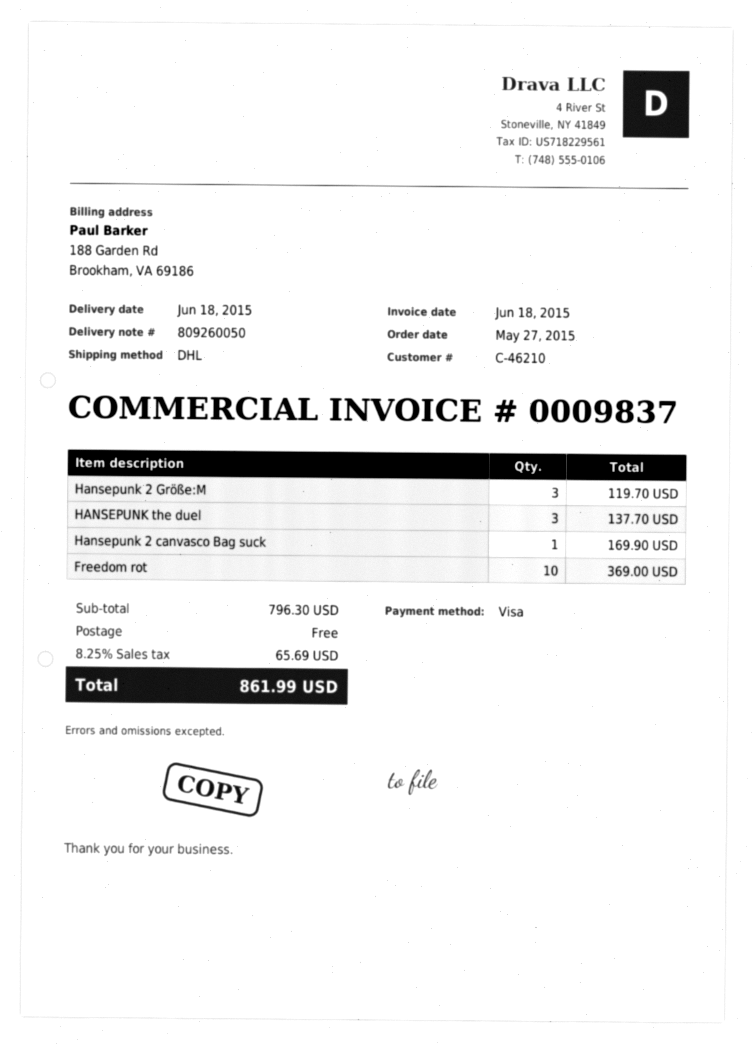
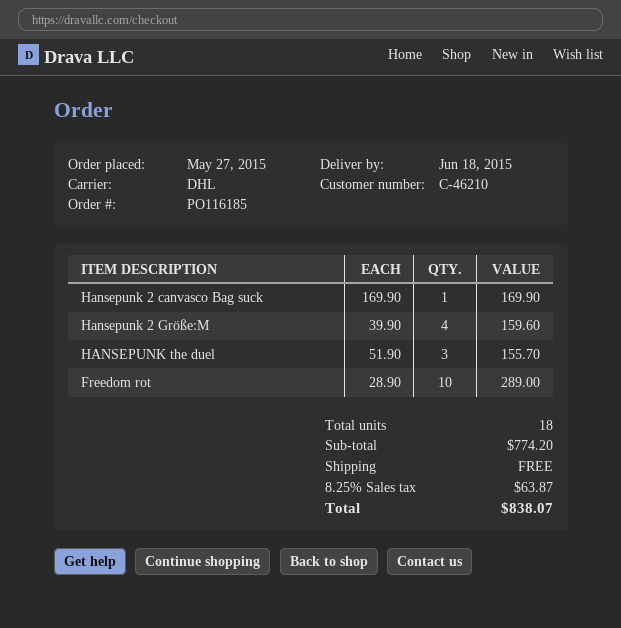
Hansepunk 2 Größe:M: 3 for 119.70 -> 4 for 159.60
HANSEPUNK the duel: 3 for 137.70 -> 3 for 155.70
Freedom rot: 10 for 369.00 -> 10 for 289.00
subtotal: 796.30 -> 774.20
tax: 8.25% = 65.69 -> 8.25% = 63.87
total: 861.99 -> 838.07

